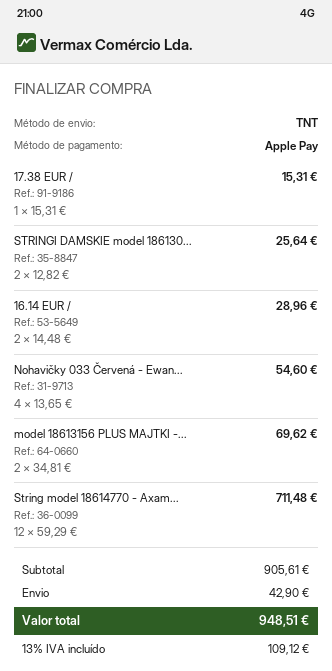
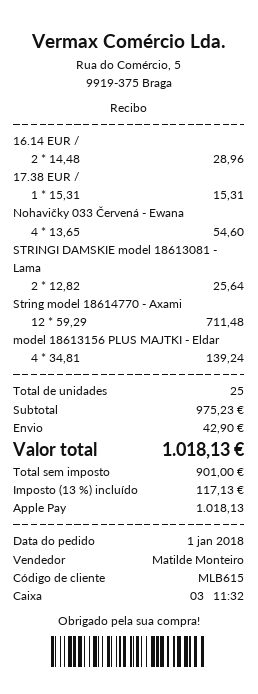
model 18613156 PLUS MAJTKI -...: 2 x 34.81 = 69.62 -> 4 x 34.81 = 139.24
subtotal: 905.61 -> 975.23
tax: 13% = 109.12 -> 13% = 117.13
total: 948.51 -> 1018.13

